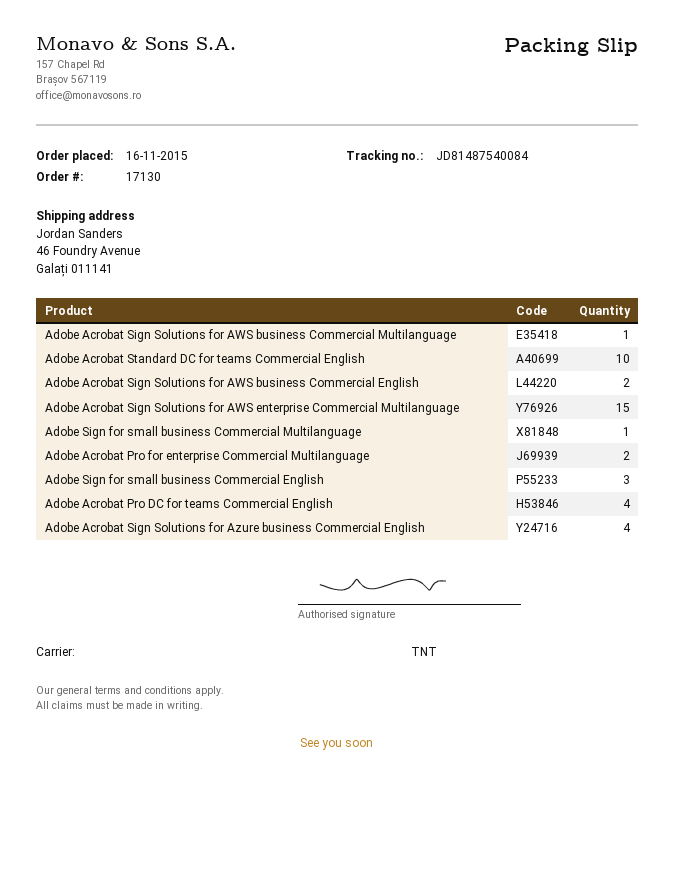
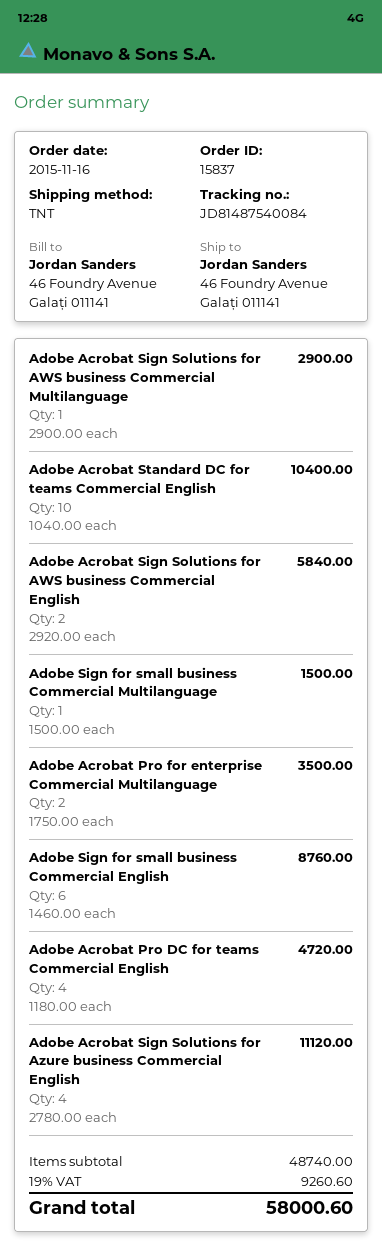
order number: 17130 -> 15837
Adobe Acrobat Sign Solutions for AWS enterprise Commercial Multilanguage: 15 -> none
Adobe Sign for small business Commercial English: 3 -> 6

